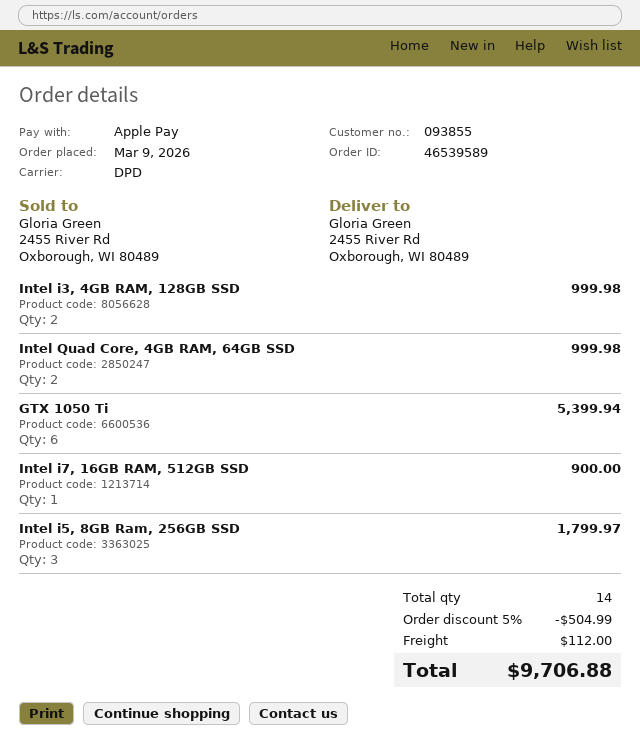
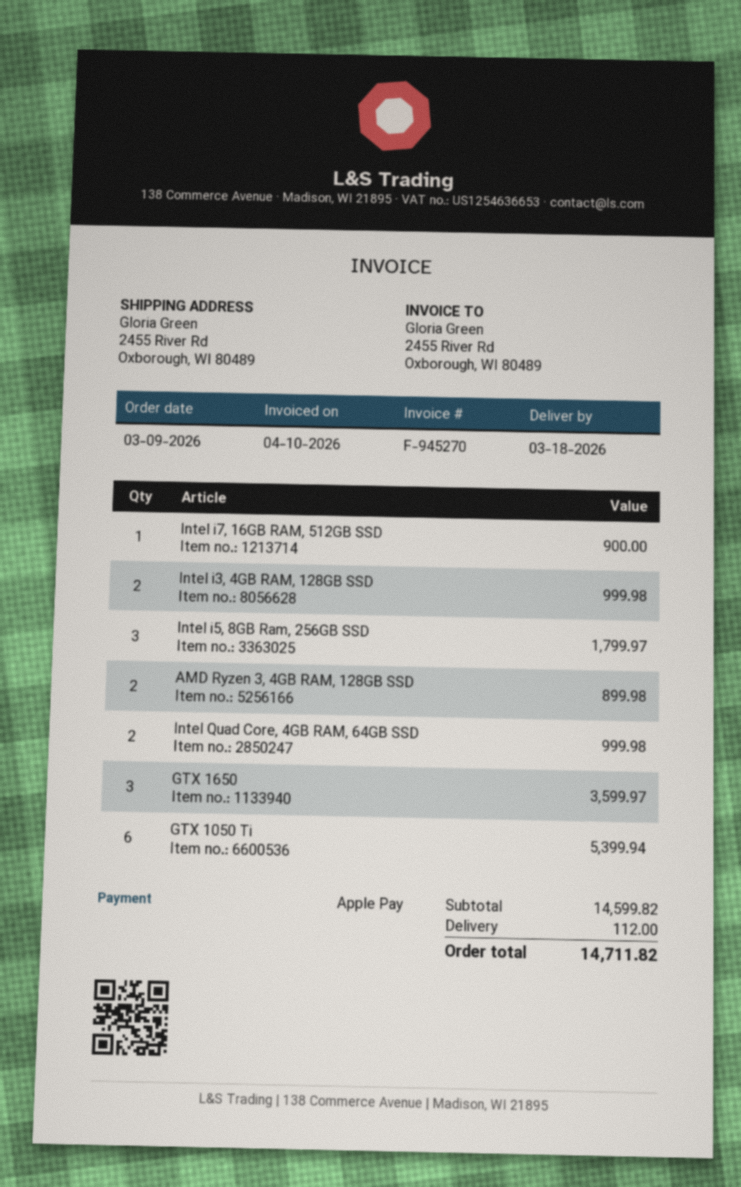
AMD Ryzen 3, 4GB RAM, 128GB SSD: none -> 2 for 899.98
GTX 1650: none -> 3 for 3599.97
discount: 5% = 504.99 -> none
total: 9706.88 -> 14711.82

